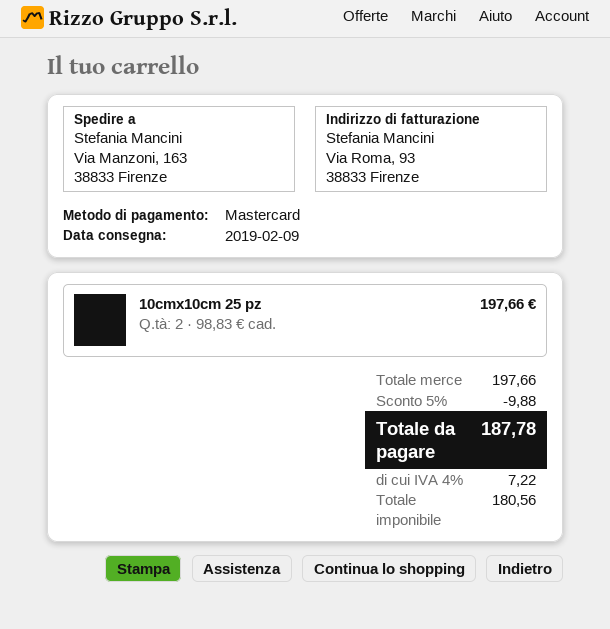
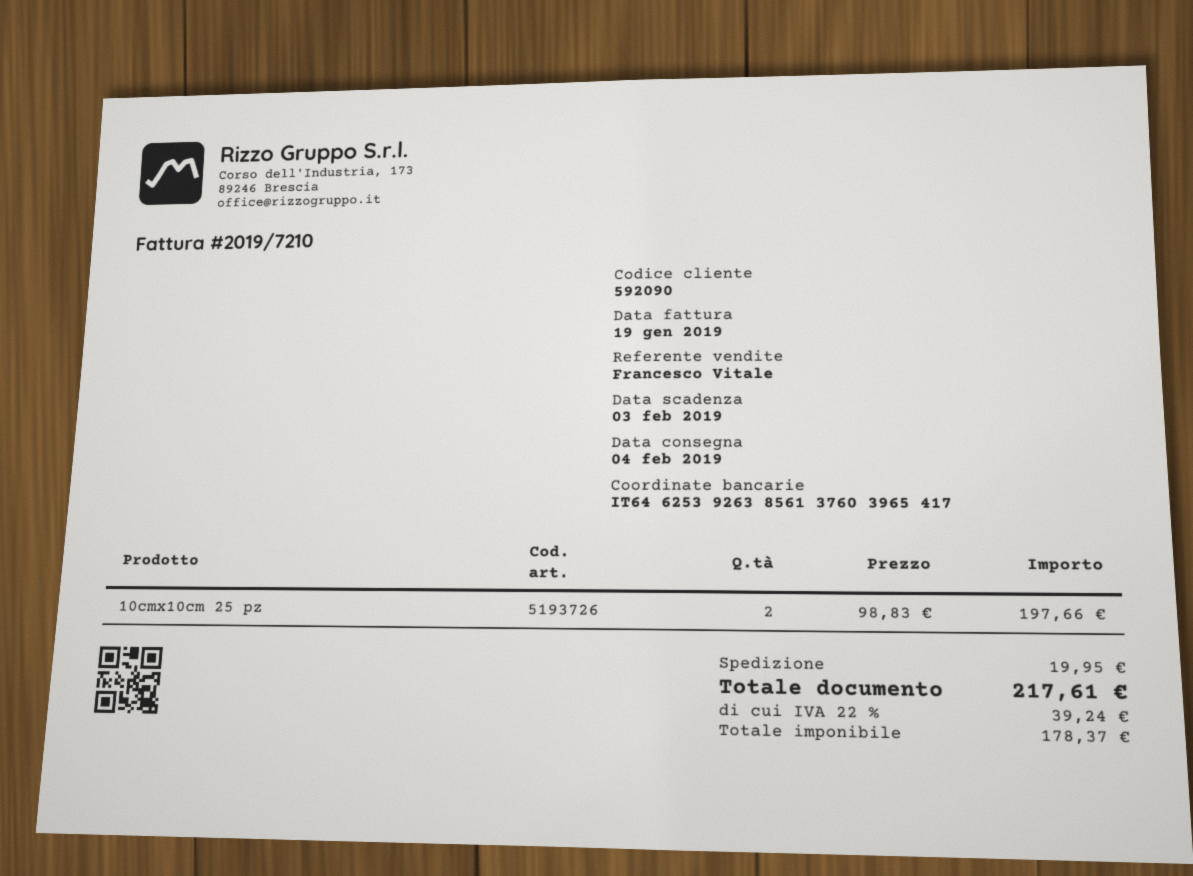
delivery date: 2019-02-09 -> 2019-02-04
discount: 5% = 9.88 -> none
shipping: none -> 19.95
net: 180.56 -> 178.37
tax: 4% = 7.22 -> 22% = 39.24
total: 187.78 -> 217.61

